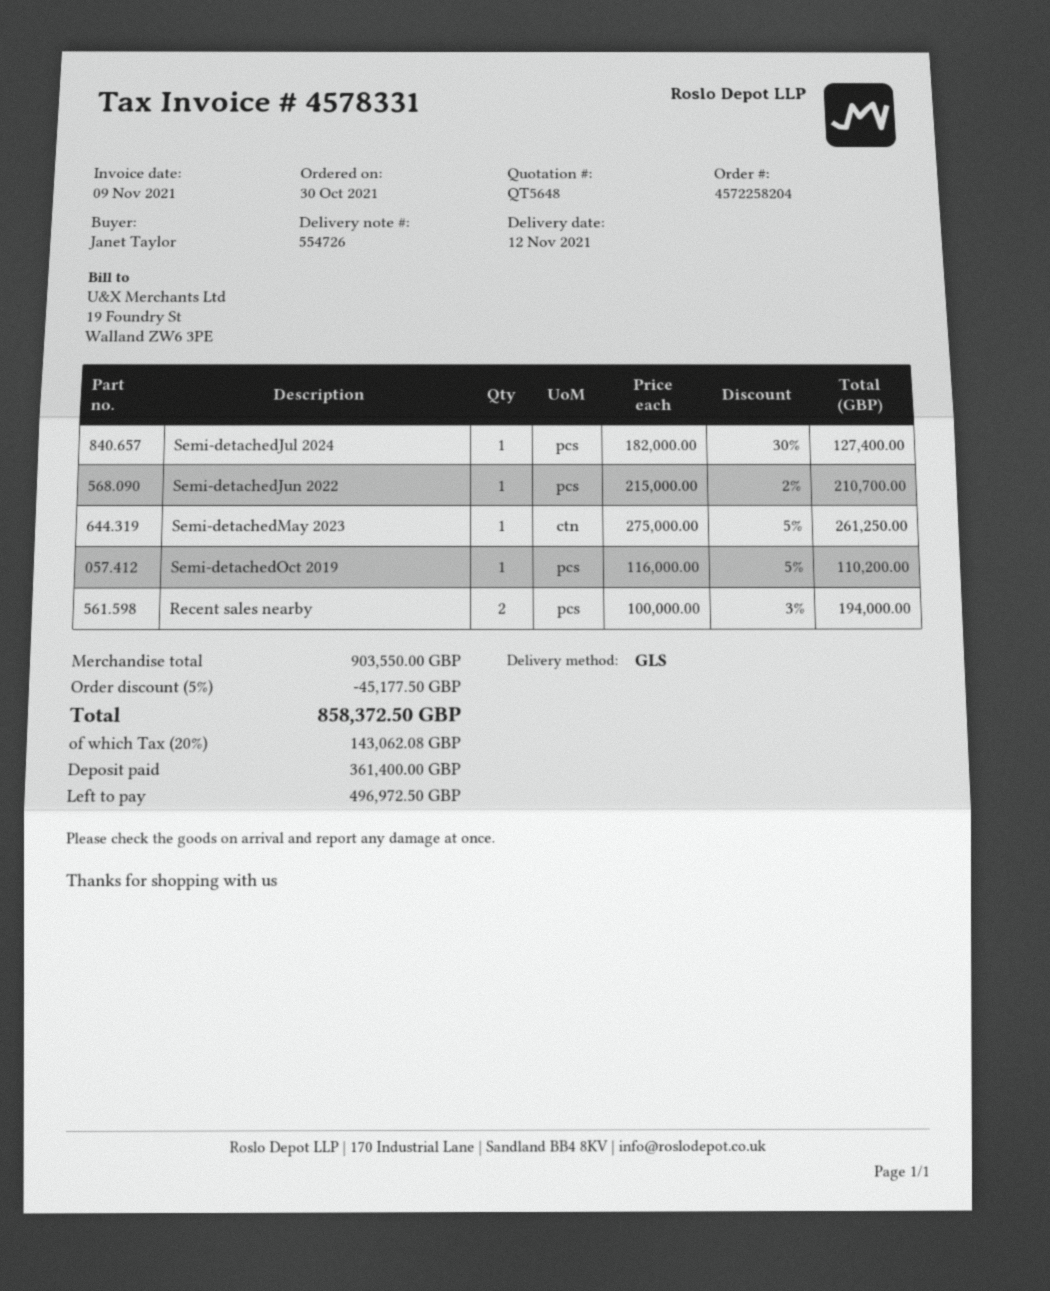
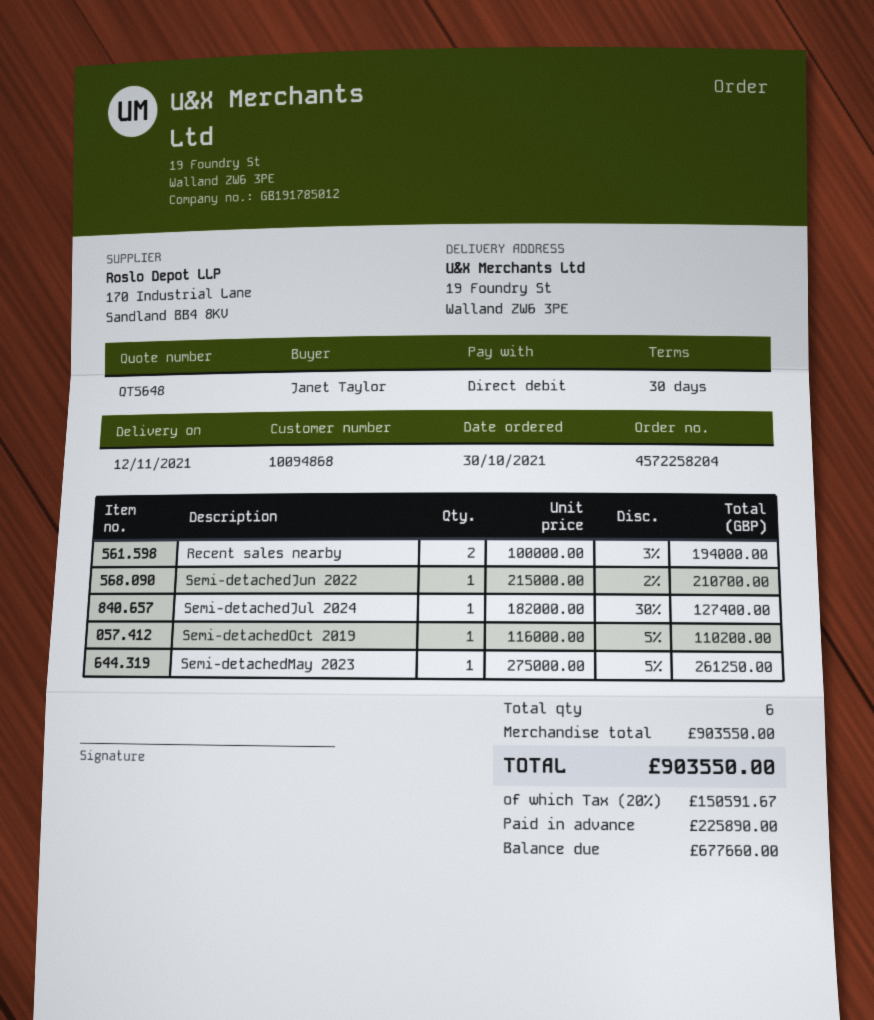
discount: 5% = 45177.50 -> none
tax: 20% = 143062.08 -> 20% = 150591.67
total: 858372.50 -> 903550.00
deposit: 361400.00 -> 225890.00
balance: 496972.50 -> 677660.00

